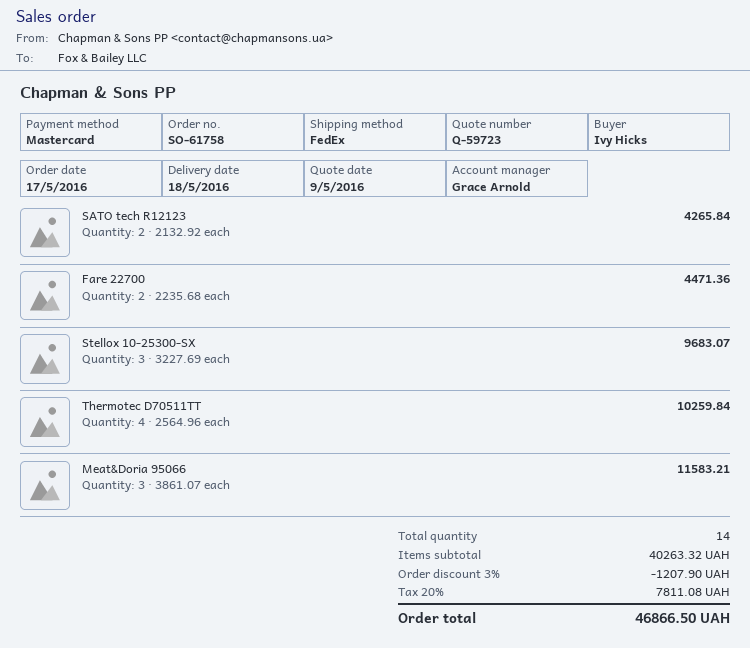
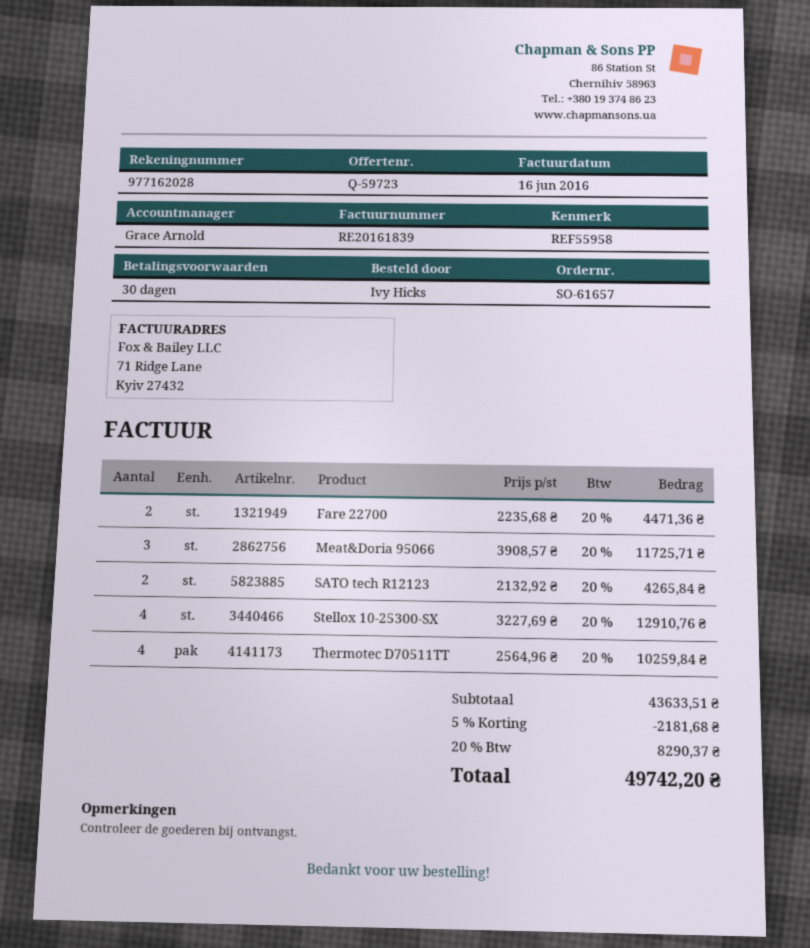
order number: SO-61758 -> SO-61657
Stellox 10-25300-SX: 3 x 3227.69 = 9683.07 -> 4 x 3227.69 = 12910.76
Meat&Doria 95066: 3 x 3861.07 = 11583.21 -> 3 x 3908.57 = 11725.71
subtotal: 40263.32 -> 43633.51
discount: 3% = 1207.90 -> 5% = 2181.68
tax: 20% = 7811.08 -> 20% = 8290.37
total: 46866.50 -> 49742.20

